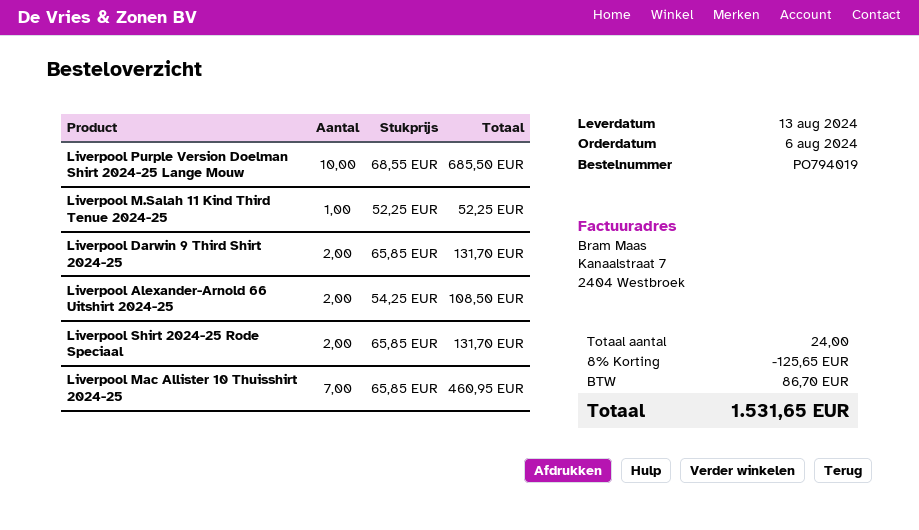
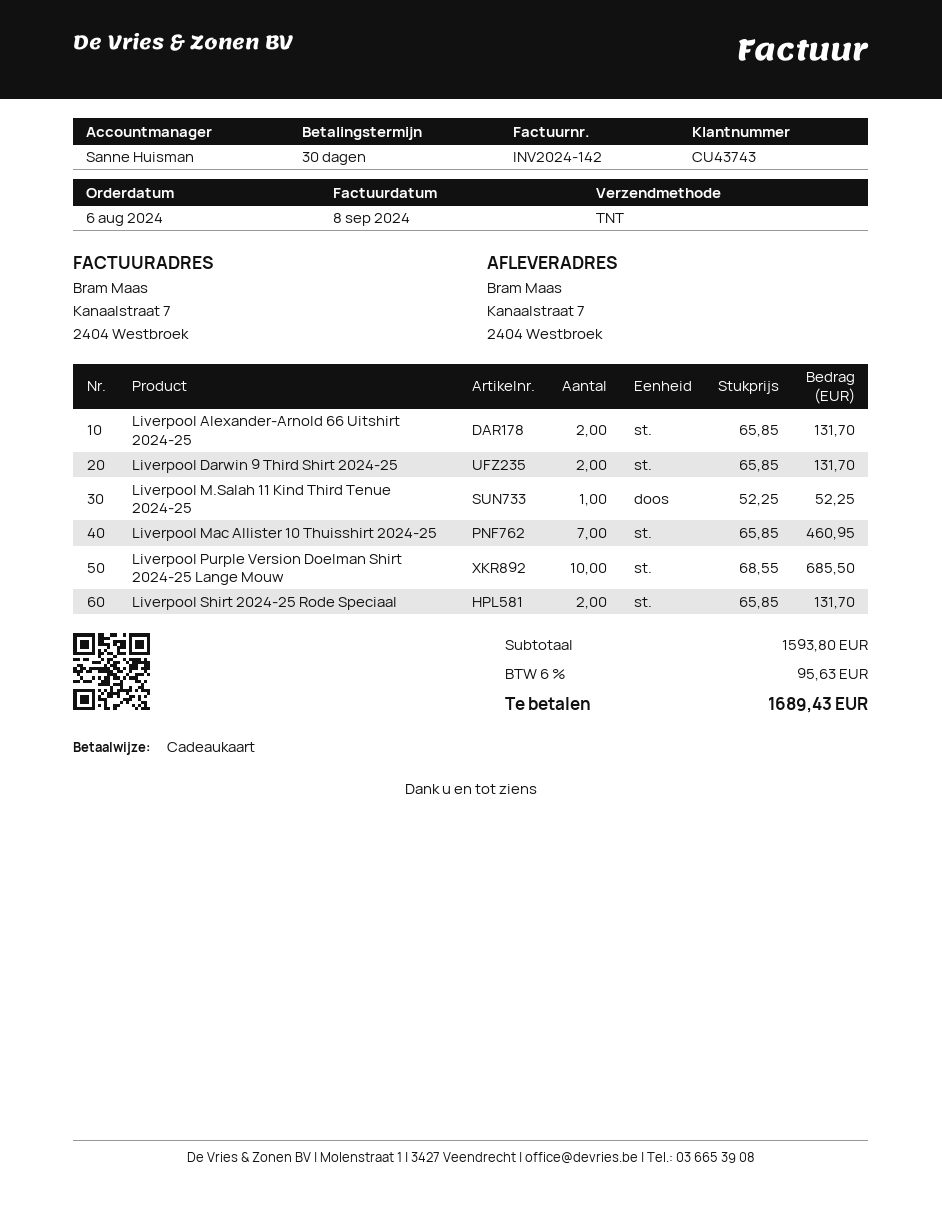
Liverpool Alexander-Arnold 66 Uitshirt 2024-25: 2 x 54.25 = 108.50 -> 2 x 65.85 = 131.70
discount: 8% = 125.65 -> none
tax: 86.70 -> 95.63
total: 1531.65 -> 1689.43

